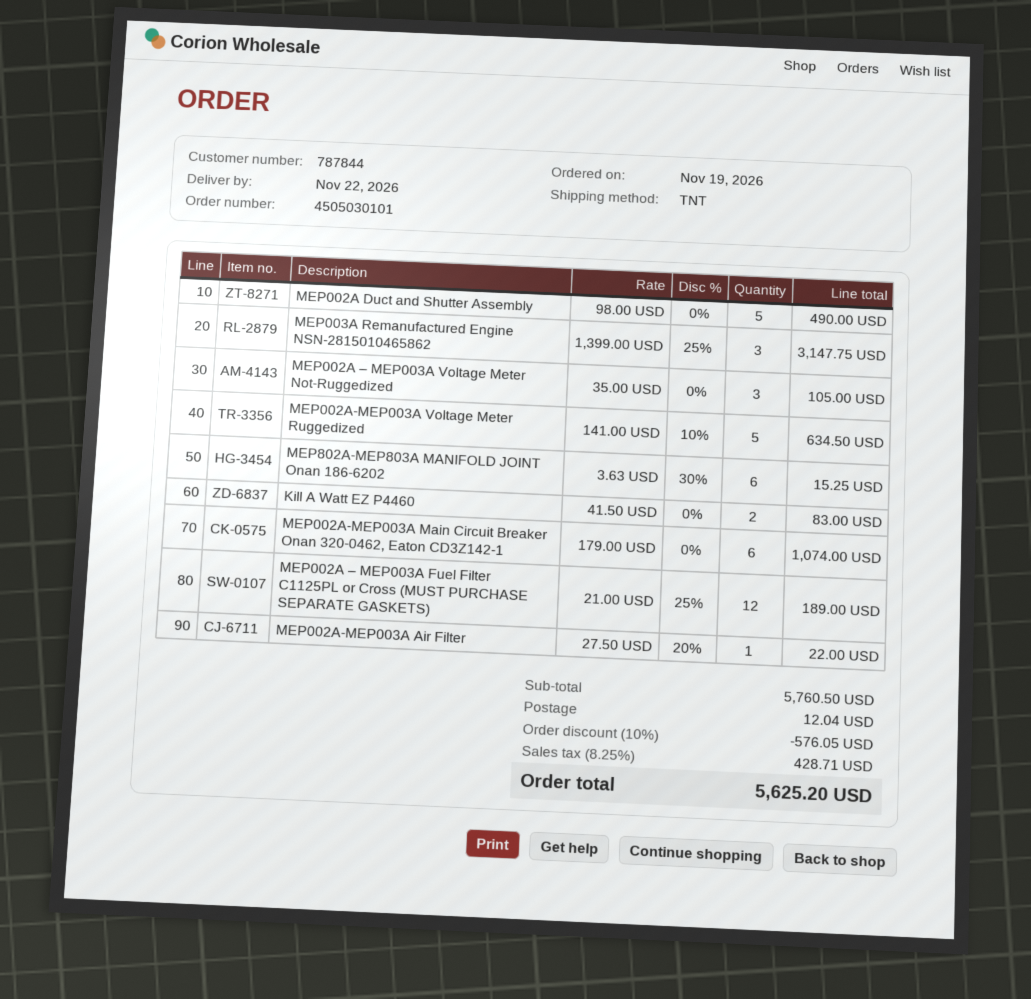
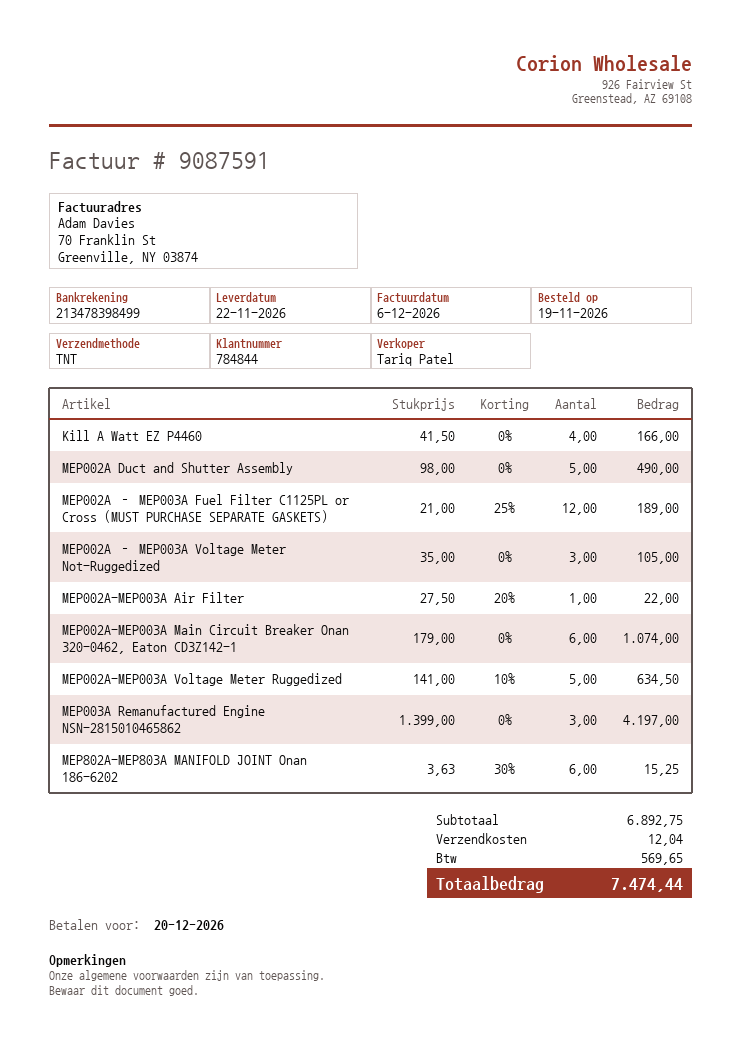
customer number: 787844 -> 784844
MEP003A Remanufactured Engine NSN-2815010465862: 3 x 1399.00 - 25% = 3147.75 -> 3 x 1399.00 = 4197.00
Kill A Watt EZ P4460: 2 x 41.50 = 83.00 -> 4 x 41.50 = 166.00
subtotal: 5760.50 -> 6892.75
discount: 10% = 576.05 -> none
tax: 428.71 -> 569.65
total: 5625.20 -> 7474.44

